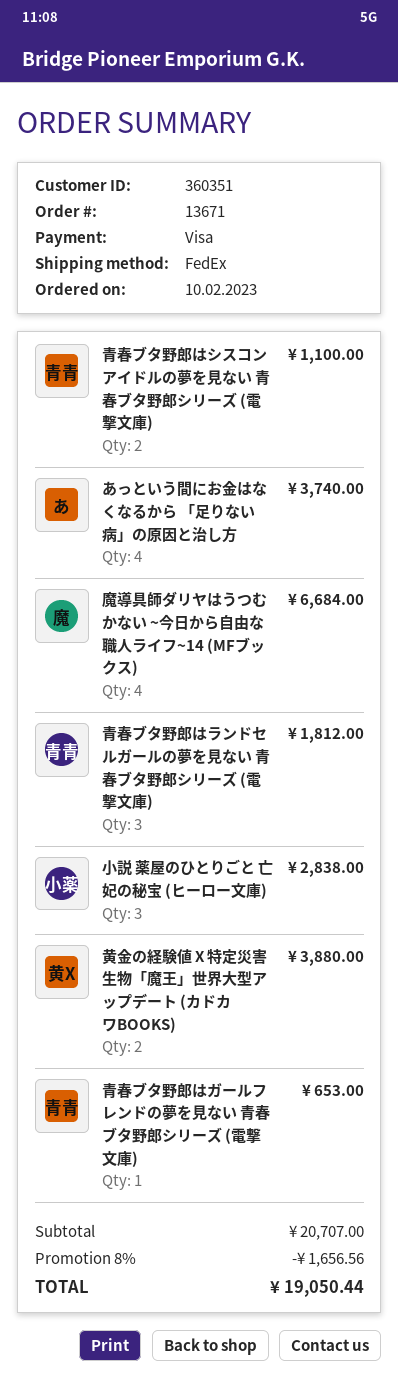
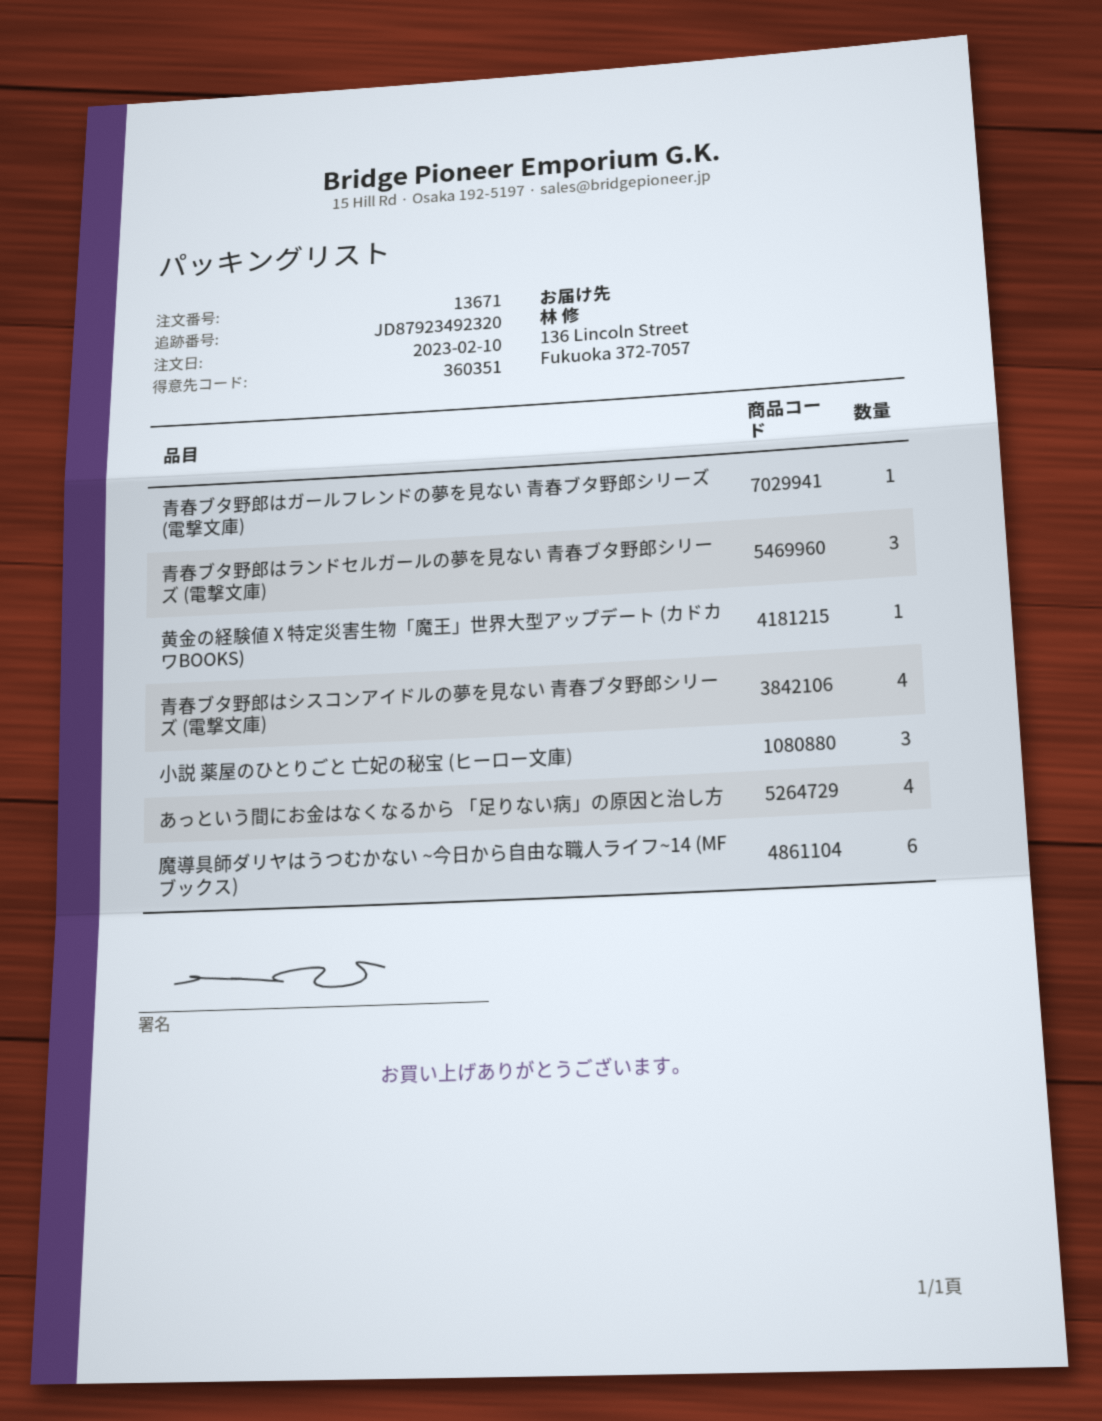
青春ブタ野郎はシスコンアイドルの夢を見ない 青春ブタ野郎シリーズ (電撃文庫): 2 -> 4
魔導具師ダリヤはうつむかない ~今日から自由な職人ライフ~14 (MFブックス): 4 -> 6
黄金の経験値 X 特定災害生物「魔王」世界大型アップデート (カドカワBOOKS): 2 -> 1

